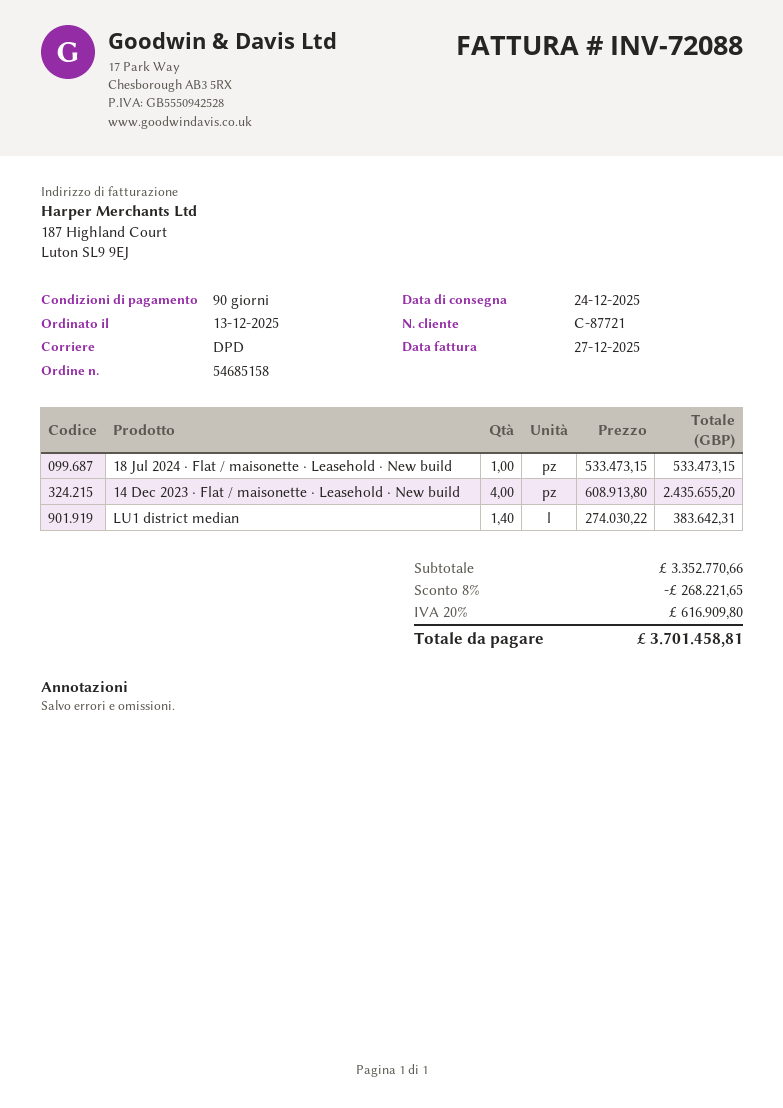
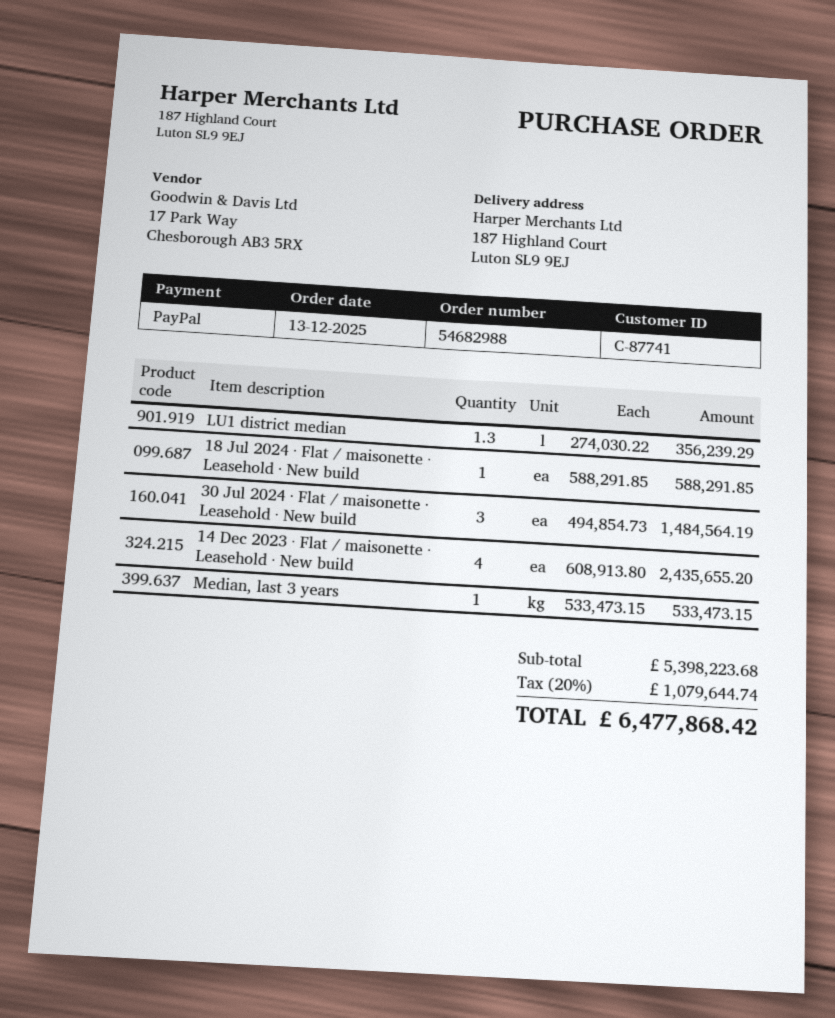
order number: 54685158 -> 54682988
customer number: C-87721 -> C-87741
18 Jul 2024 · Flat / maisonette · Leasehold · New build: 1 x 533473.15 = 533473.15 -> 1 x 588291.85 = 588291.85
LU1 district median: 1.4 x 274030.22 = 383642.31 -> 1.3 x 274030.22 = 356239.29
30 Jul 2024 · Flat / maisonette · Leasehold · New build: none -> 3 x 494854.73 = 1484564.19
Median, last 3 years: none -> 1 x 533473.15 = 533473.15
subtotal: 3352770.66 -> 5398223.68
discount: 8% = 268221.65 -> none
tax: 20% = 616909.80 -> 20% = 1079644.74
total: 3701458.81 -> 6477868.42

